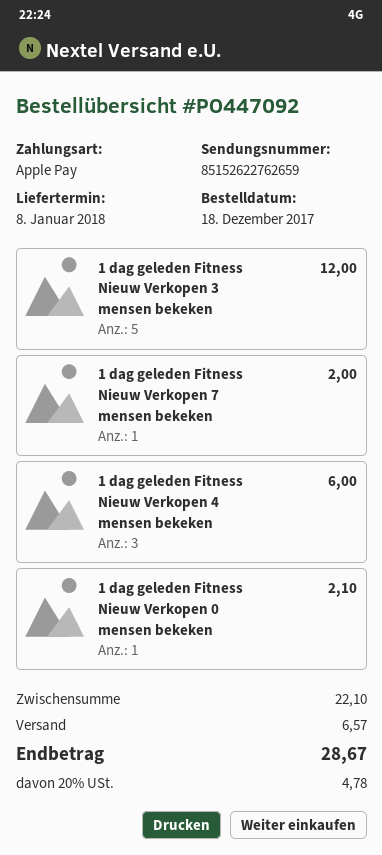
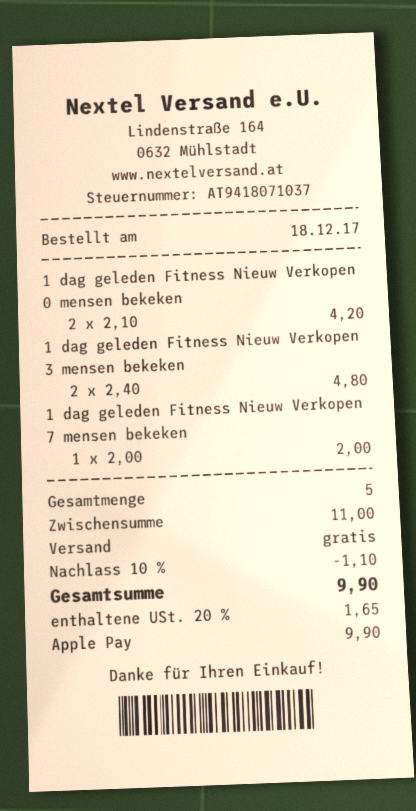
1 dag geleden Fitness Nieuw Verkopen 3 mensen bekeken: 5 for 12.00 -> 2 for 4.80
1 dag geleden Fitness Nieuw Verkopen 4 mensen bekeken: 3 for 6.00 -> none
1 dag geleden Fitness Nieuw Verkopen 0 mensen bekeken: 1 for 2.10 -> 2 for 4.20
subtotal: 22.10 -> 11.00
discount: none -> 10% = 1.10
shipping: 6.57 -> 0.00
tax: 20% = 4.78 -> 20% = 1.65
total: 28.67 -> 9.90

